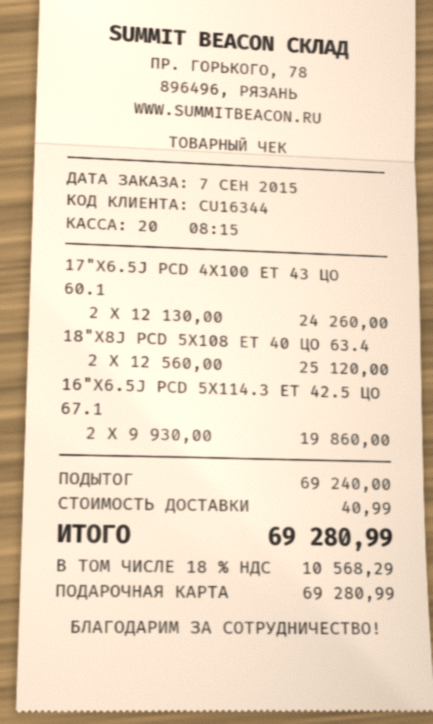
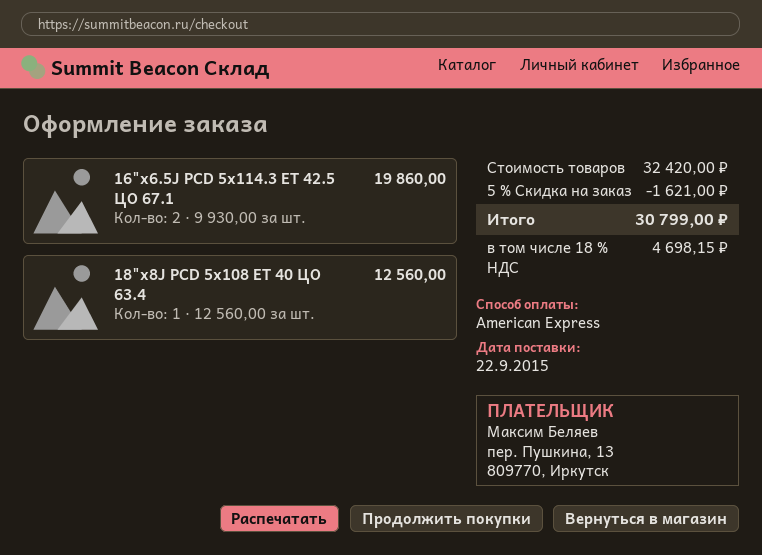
payment method: gift card -> American Express
17"X6.5J PCD 4X100 ЕТ 43 ЦО 60.1: 2 x 12130.00 = 24260.00 -> none
18"X8J PCD 5X108 ЕТ 40 ЦО 63.4: 2 x 12560.00 = 25120.00 -> 1 x 12560.00 = 12560.00
subtotal: 69240.00 -> 32420.00
discount: none -> 5% = 1621.00
shipping: 40.99 -> none
tax: 18% = 10568.29 -> 18% = 4698.15
total: 69280.99 -> 30799.00

